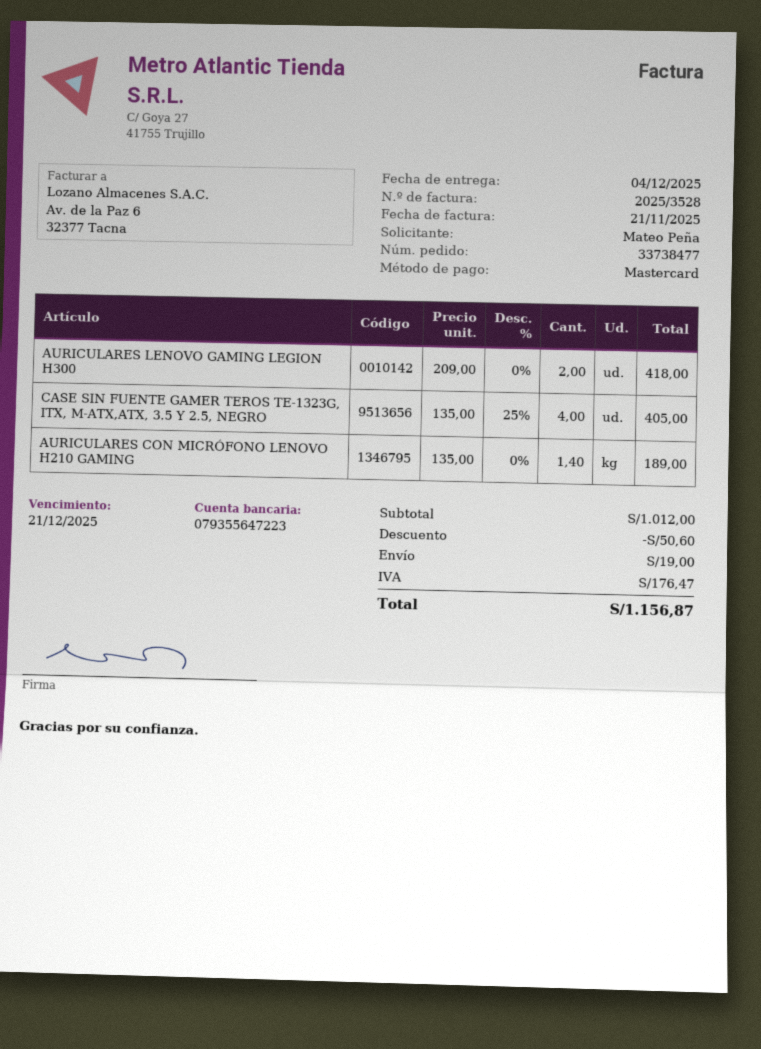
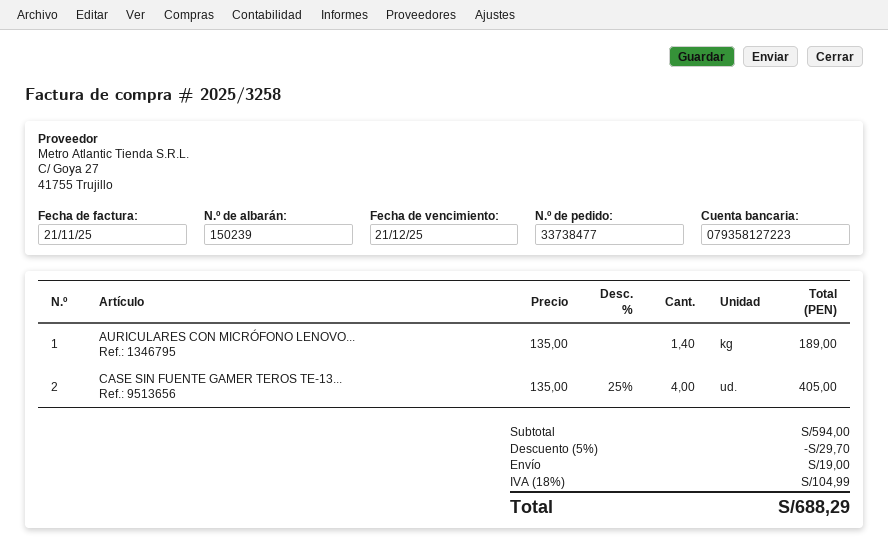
invoice number: 2025/3528 -> 2025/3258
bank account: 079355647223 -> 079358127223
AURICULARES LENOVO GAMING LEGION H300: 2 x 209.00 = 418.00 -> none
subtotal: 1012.00 -> 594.00
discount: 50.60 -> 29.70
tax: 176.47 -> 104.99
total: 1156.87 -> 688.29

